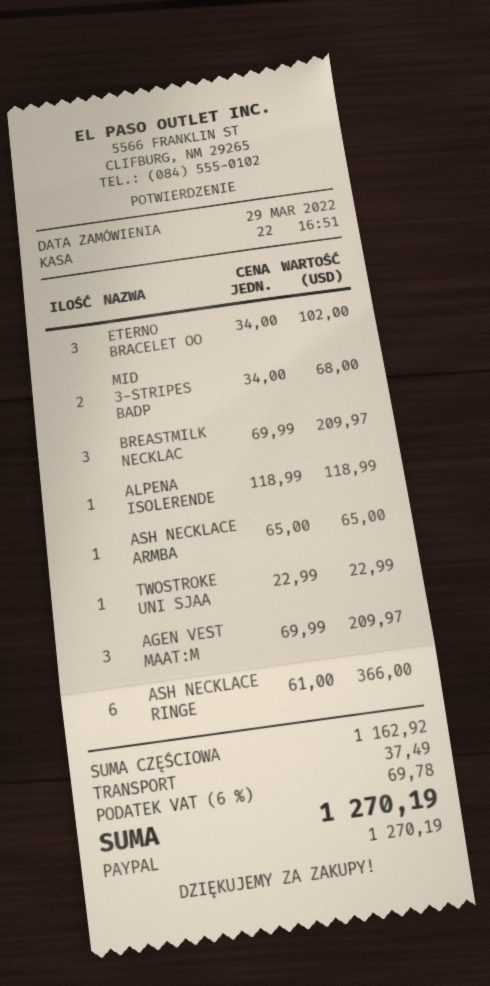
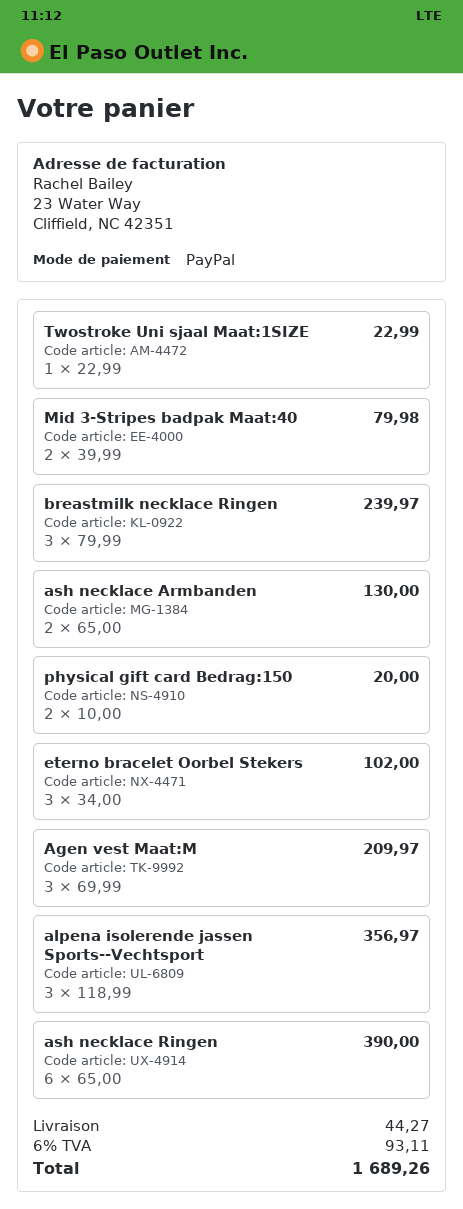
MID 3-STRIPES BADP: 2 x 34.00 = 68.00 -> 2 x 39.99 = 79.98
BREASTMILK NECKLAC: 3 x 69.99 = 209.97 -> 3 x 79.99 = 239.97
ALPENA ISOLERENDE: 1 x 118.99 = 118.99 -> 3 x 118.99 = 356.97
ASH NECKLACE ARMBA: 1 x 65.00 = 65.00 -> 2 x 65.00 = 130.00
ASH NECKLACE RINGE: 6 x 61.00 = 366.00 -> 6 x 65.00 = 390.00
physical gift card Bedrag:150: none -> 2 x 10.00 = 20.00
shipping: 37.49 -> 44.27
tax: 6% = 69.78 -> 6% = 93.11
total: 1270.19 -> 1689.26

